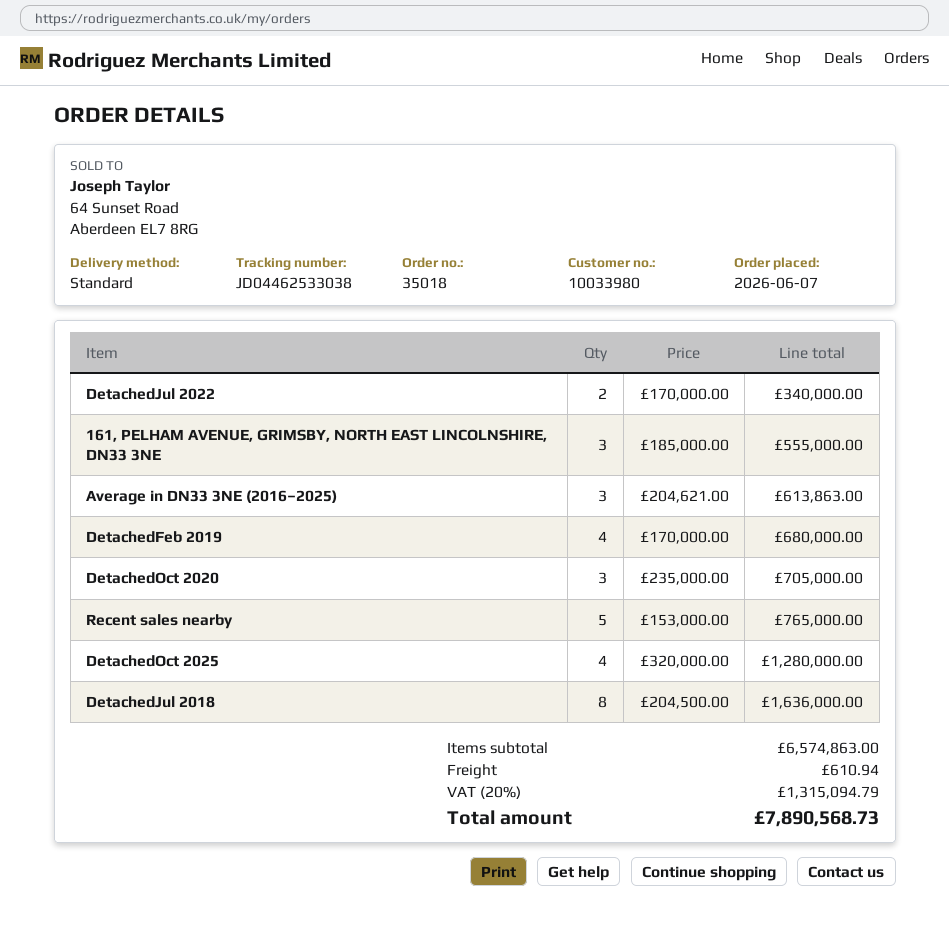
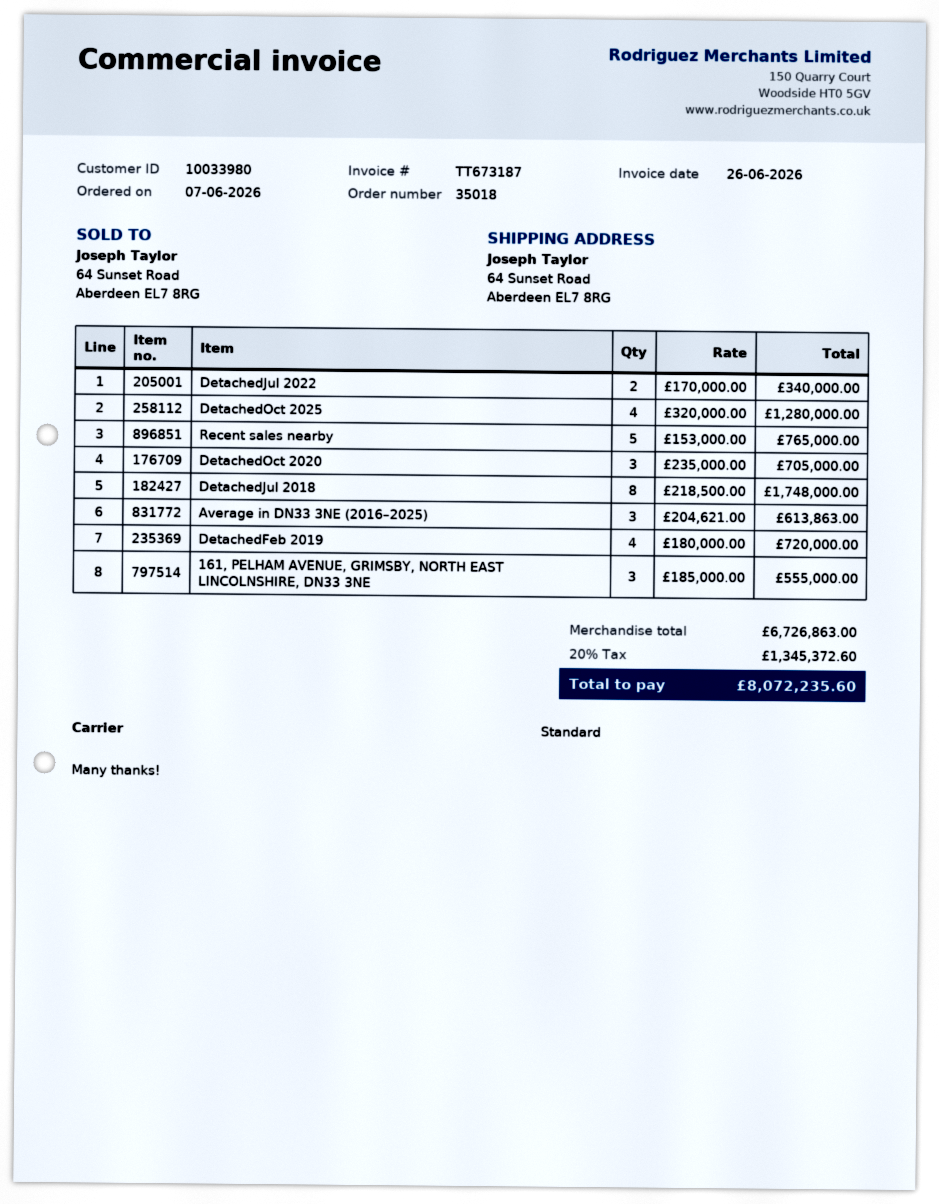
DetachedFeb 2019: 4 x 170000.00 = 680000.00 -> 4 x 180000.00 = 720000.00
DetachedJul 2018: 8 x 204500.00 = 1636000.00 -> 8 x 218500.00 = 1748000.00
subtotal: 6574863.00 -> 6726863.00
shipping: 610.94 -> none
tax: 20% = 1315094.79 -> 20% = 1345372.60
total: 7890568.73 -> 8072235.60

